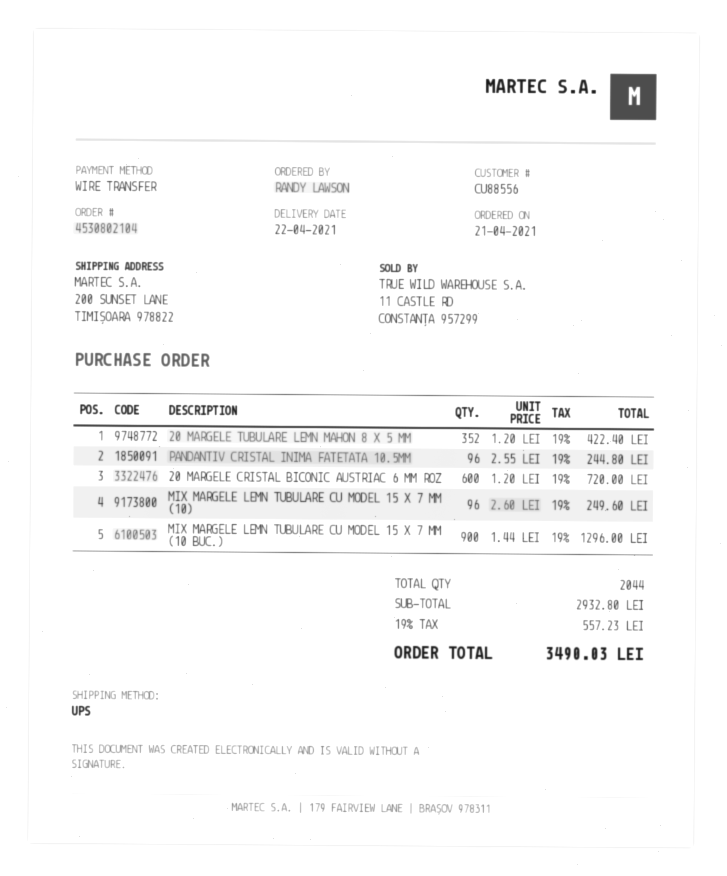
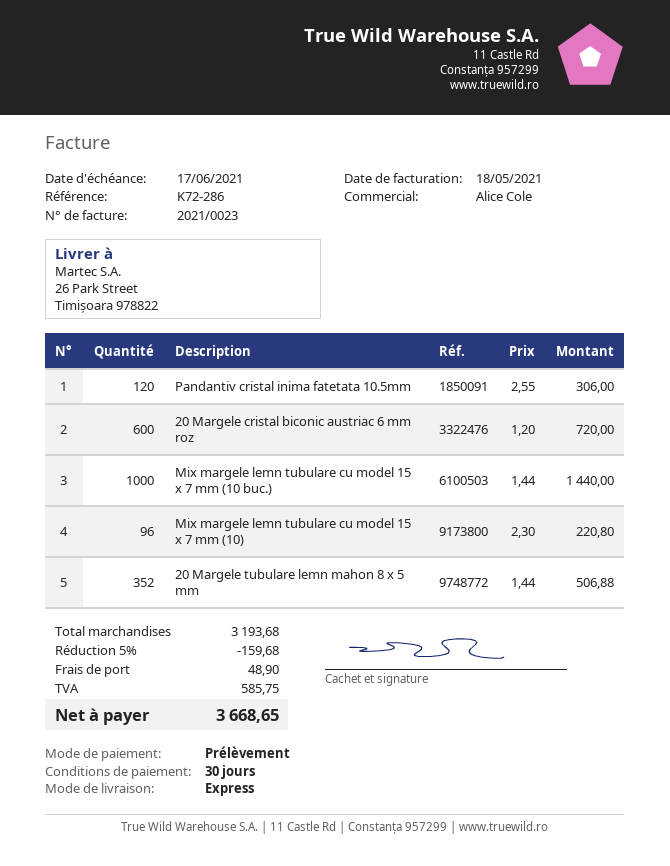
payment method: bank transfer -> direct debit
shipping method: UPS -> express
ship to: 200 SUNSET LANE, TIMIȘOARA 978822 -> 26 Park Street, Timișoara 978822
20 MARGELE TUBULARE LEMN MAHON 8 X 5 MM: 352 x 1.20 = 422.40 -> 352 x 1.44 = 506.88
PANDANTIV CRISTAL INIMA FATETATA 10.5MM: 96 x 2.55 = 244.80 -> 120 x 2.55 = 306.00
MIX MARGELE LEMN TUBULARE CU MODEL 15 X 7 MM (10): 96 x 2.60 = 249.60 -> 96 x 2.30 = 220.80
MIX MARGELE LEMN TUBULARE CU MODEL 15 X 7 MM (10 BUC.): 900 x 1.44 = 1296.00 -> 1000 x 1.44 = 1440.00
subtotal: 2932.80 -> 3193.68
discount: none -> 5% = 159.68
shipping: none -> 48.90
tax: 557.23 -> 585.75
total: 3490.03 -> 3668.65

